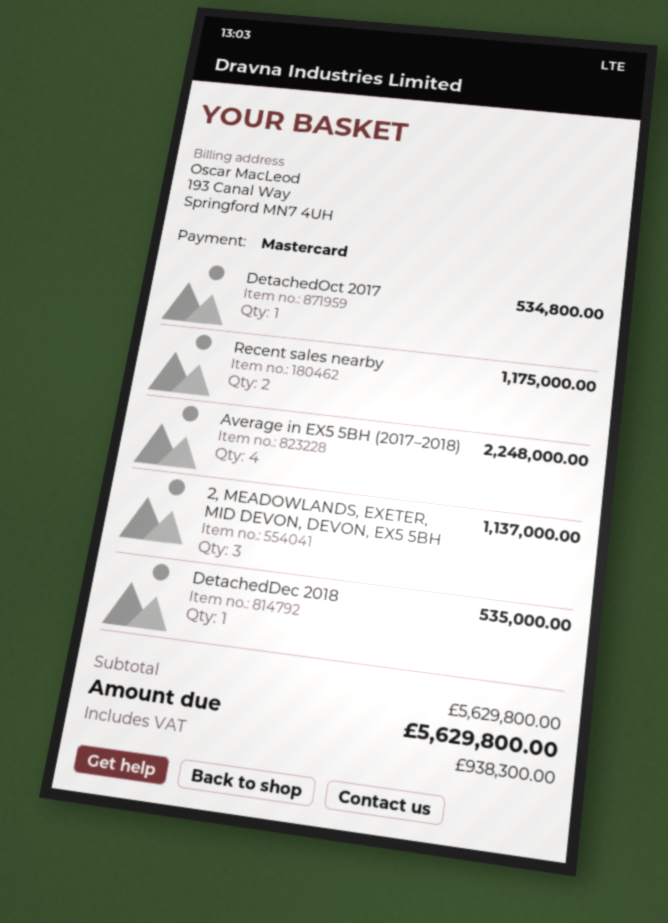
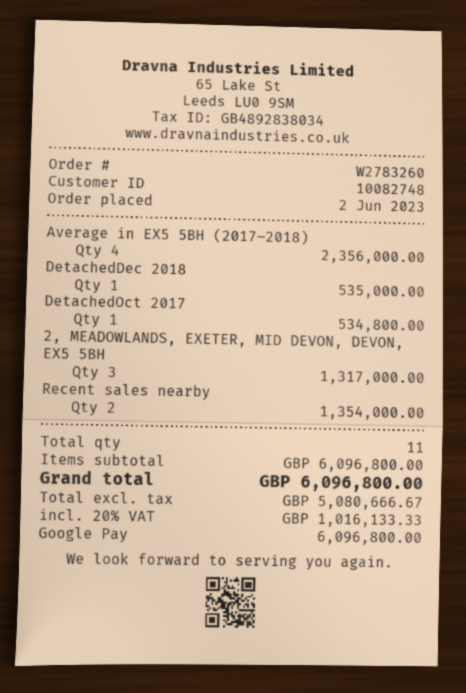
payment method: Mastercard -> Google Pay
Recent sales nearby: 2 for 1175000.00 -> 2 for 1354000.00
Average in EX5 5BH (2017–2018): 4 for 2248000.00 -> 4 for 2356000.00
2, MEADOWLANDS, EXETER, MID DEVON, DEVON, EX5 5BH: 3 for 1137000.00 -> 3 for 1317000.00
subtotal: 5629800.00 -> 6096800.00
tax: 938300.00 -> 1016133.33
total: 5629800.00 -> 6096800.00

